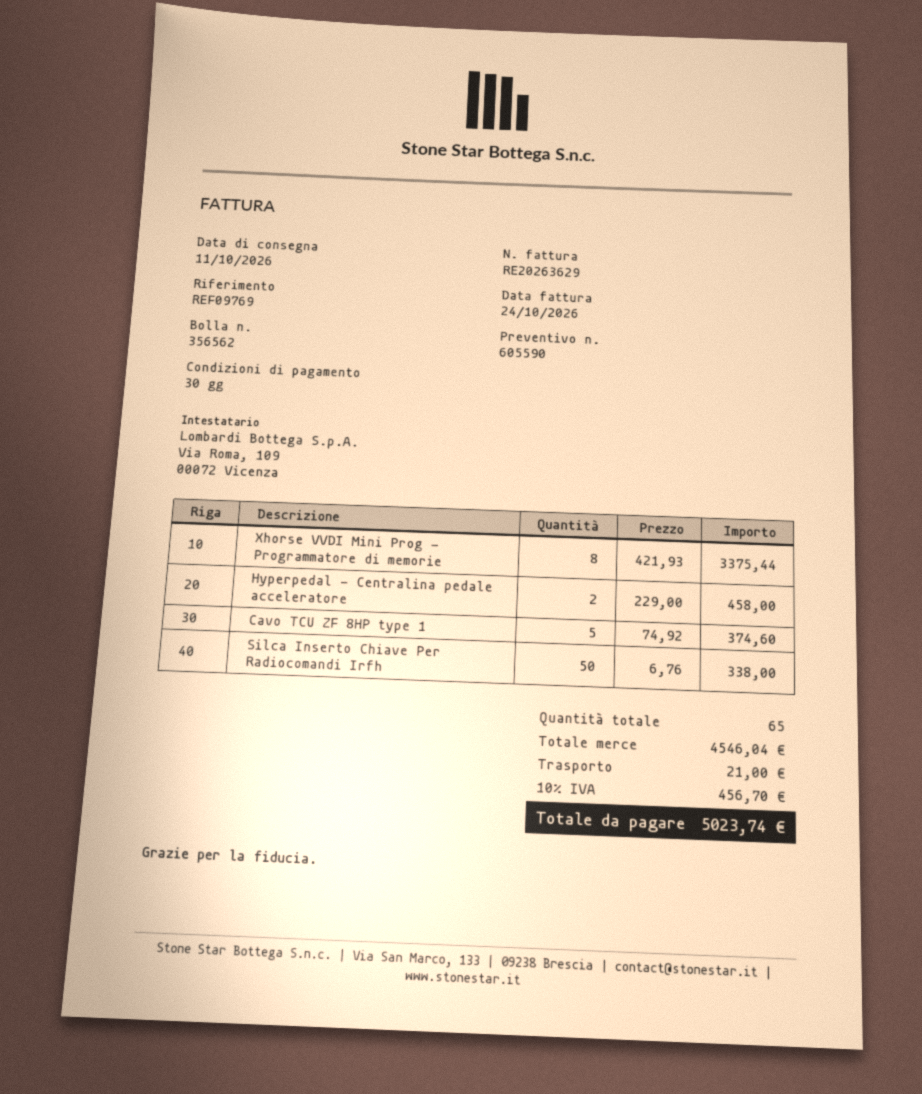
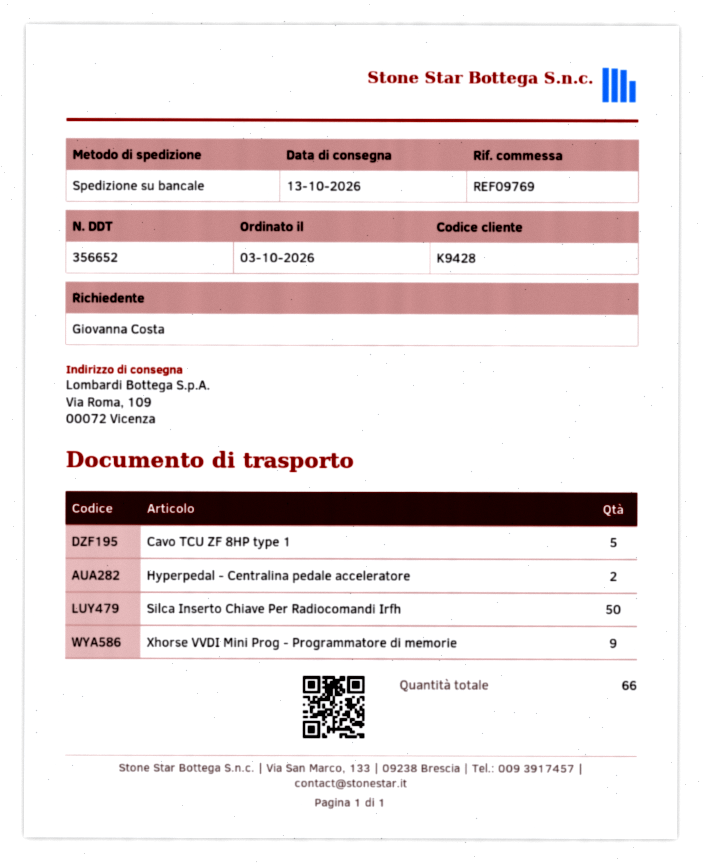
delivery note number: 356562 -> 356652
delivery date: 2026-10-11 -> 2026-10-13
Xhorse VVDI Mini Prog - Programmatore di memorie: 8 -> 9
total quantity: 65 -> 66

